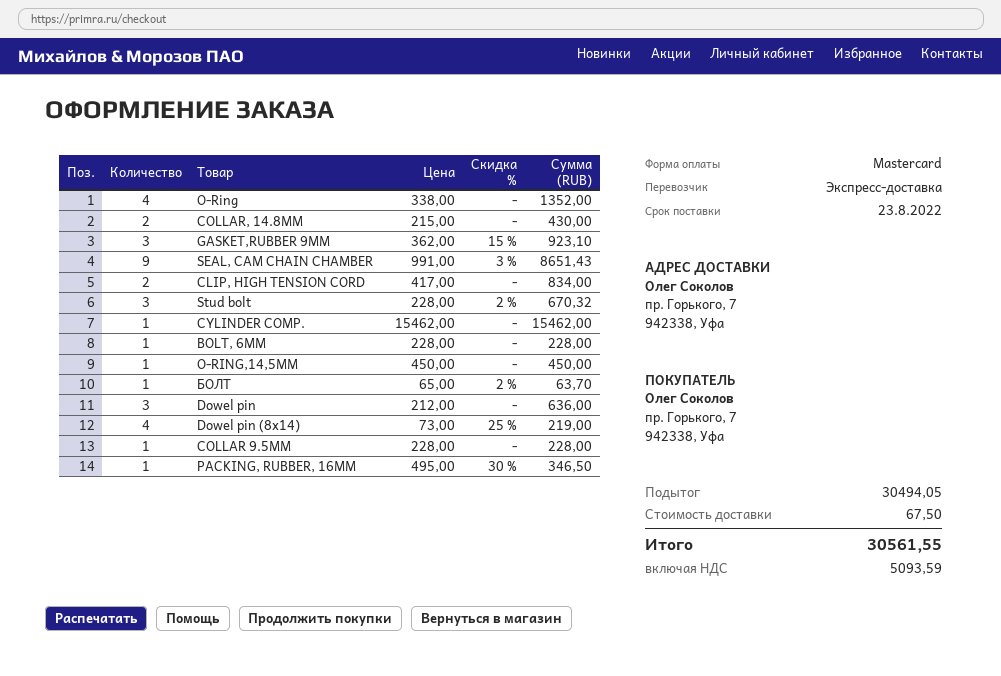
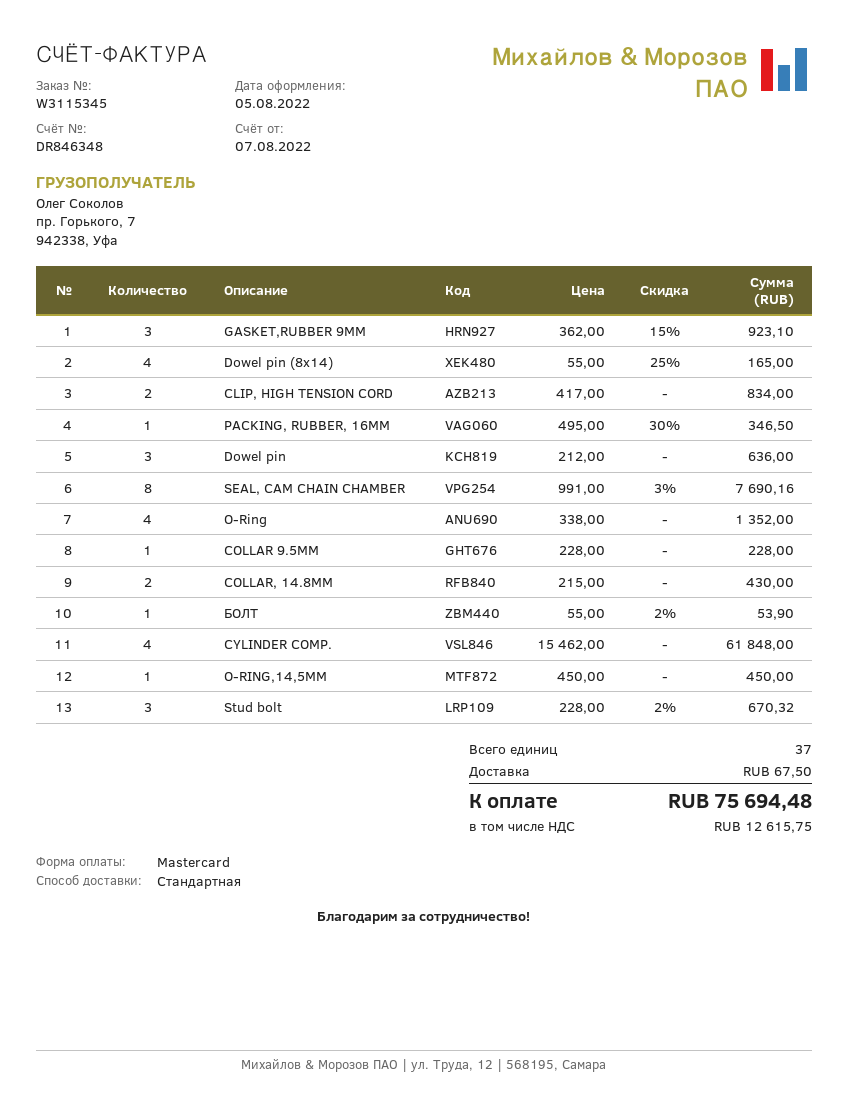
shipping method: express -> standard
SEAL, CAM CHAIN CHAMBER: 9 x 991.00 - 3% = 8651.43 -> 8 x 991.00 - 3% = 7690.16
CYLINDER COMP.: 1 x 15462.00 = 15462.00 -> 4 x 15462.00 = 61848.00
BOLT, 6MM: 1 x 228.00 = 228.00 -> none
БОЛТ: 1 x 65.00 - 2% = 63.70 -> 1 x 55.00 - 2% = 53.90
Dowel pin (8x14): 4 x 73.00 - 25% = 219.00 -> 4 x 55.00 - 25% = 165.00
tax: 5093.59 -> 12615.75
total: 30561.55 -> 75694.48

